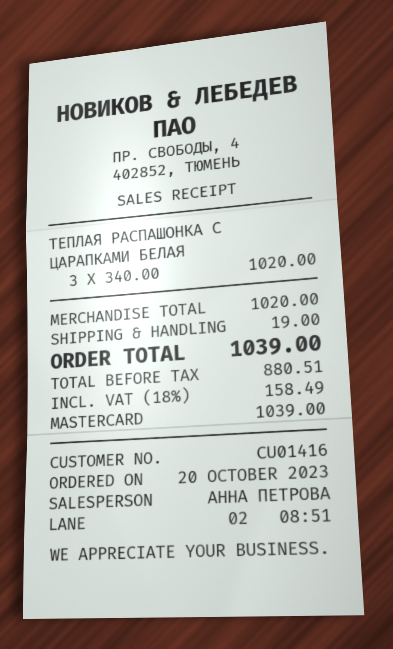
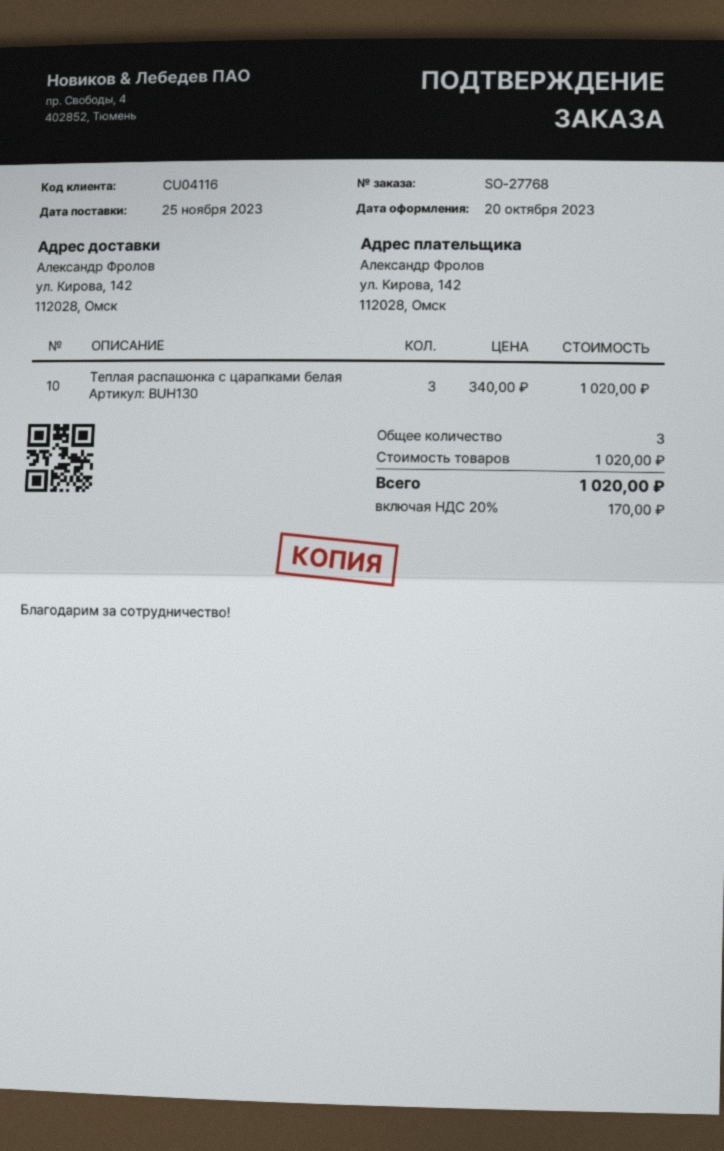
customer number: CU01416 -> CU04116
shipping: 19.00 -> none
tax: 18% = 158.49 -> 20% = 170.00
total: 1039.00 -> 1020.00

